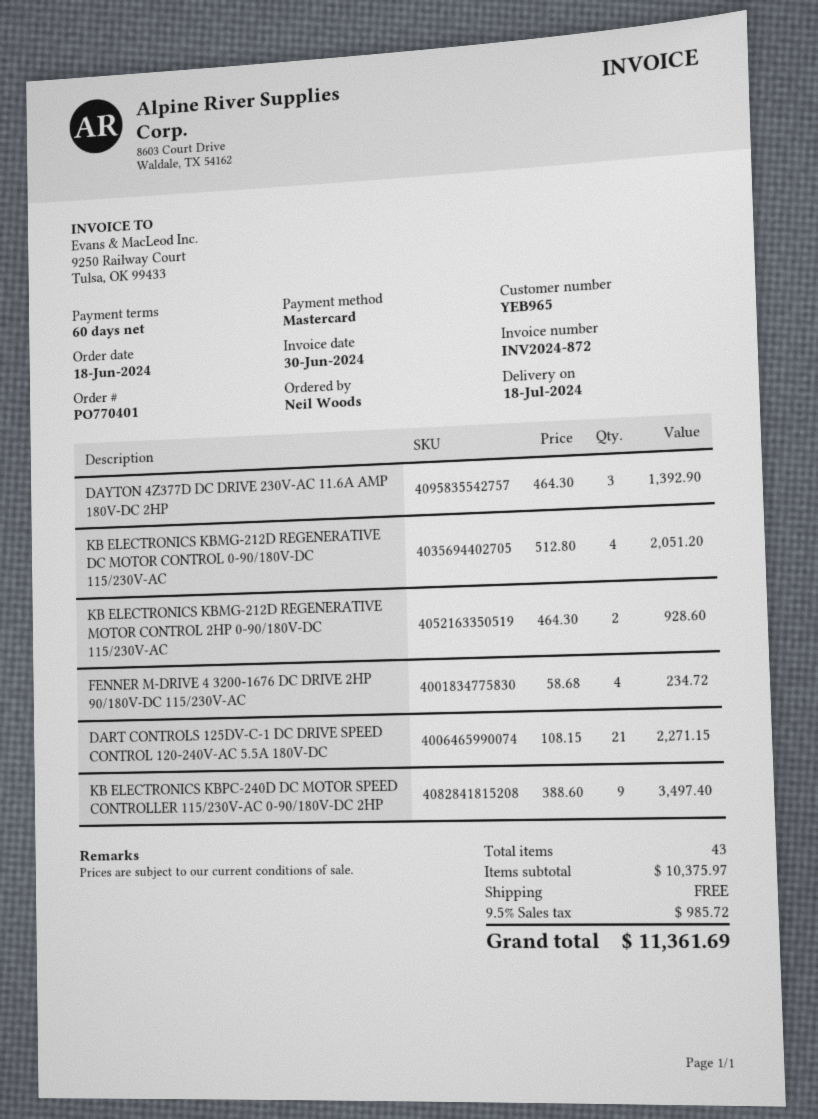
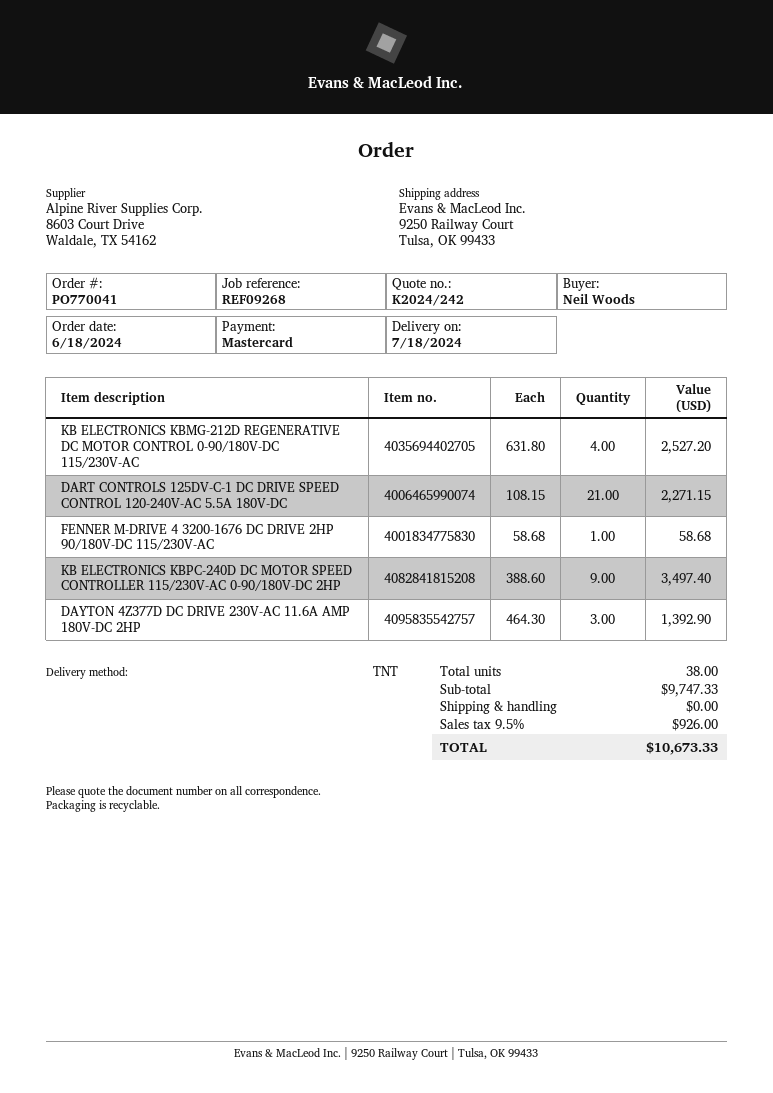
order number: PO770401 -> PO770041
KB ELECTRONICS KBMG-212D REGENERATIVE DC MOTOR CONTROL 0-90/180V-DC 115/230V-AC: 4 x 512.80 = 2051.20 -> 4 x 631.80 = 2527.20
KB ELECTRONICS KBMG-212D REGENERATIVE MOTOR CONTROL 2HP 0-90/180V-DC 115/230V-AC: 2 x 464.30 = 928.60 -> none
FENNER M-DRIVE 4 3200-1676 DC DRIVE 2HP 90/180V-DC 115/230V-AC: 4 x 58.68 = 234.72 -> 1 x 58.68 = 58.68
total quantity: 43 -> 38
subtotal: 10375.97 -> 9747.33
tax: 9.5% = 985.72 -> 9.5% = 926.00
total: 11361.69 -> 10673.33

